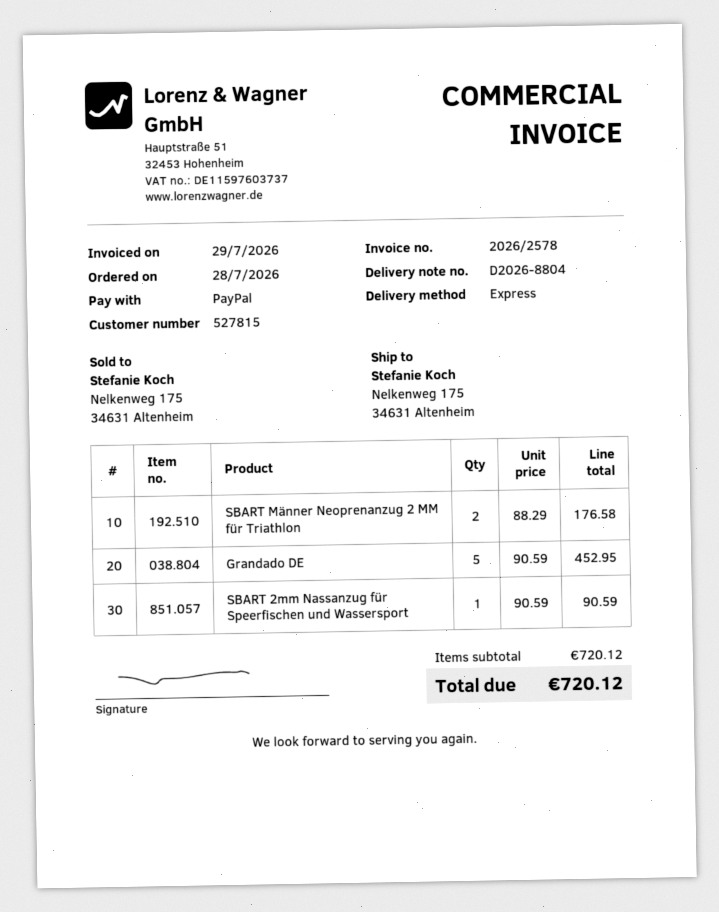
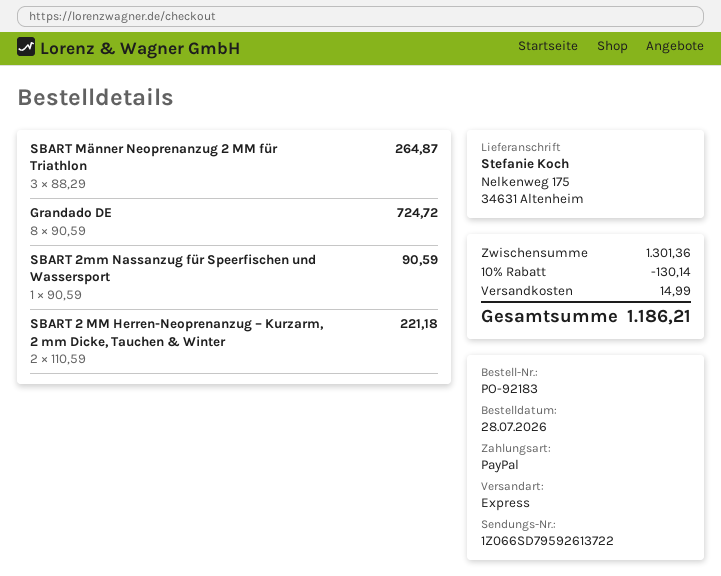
SBART Männer Neoprenanzug 2 MM für Triathlon: 2 x 88.29 = 176.58 -> 3 x 88.29 = 264.87
Grandado DE: 5 x 90.59 = 452.95 -> 8 x 90.59 = 724.72
SBART 2 MM Herren-Neoprenanzug – Kurzarm, 2 mm Dicke, Tauchen & Winter: none -> 2 x 110.59 = 221.18
subtotal: 720.12 -> 1301.36
discount: none -> 10% = 130.14
shipping: none -> 14.99
total: 720.12 -> 1186.21

